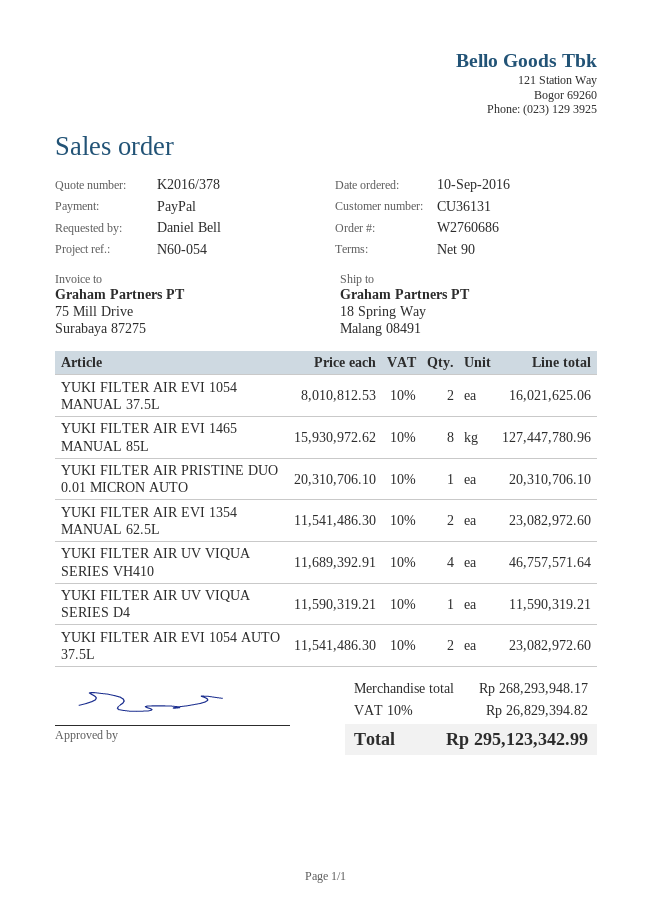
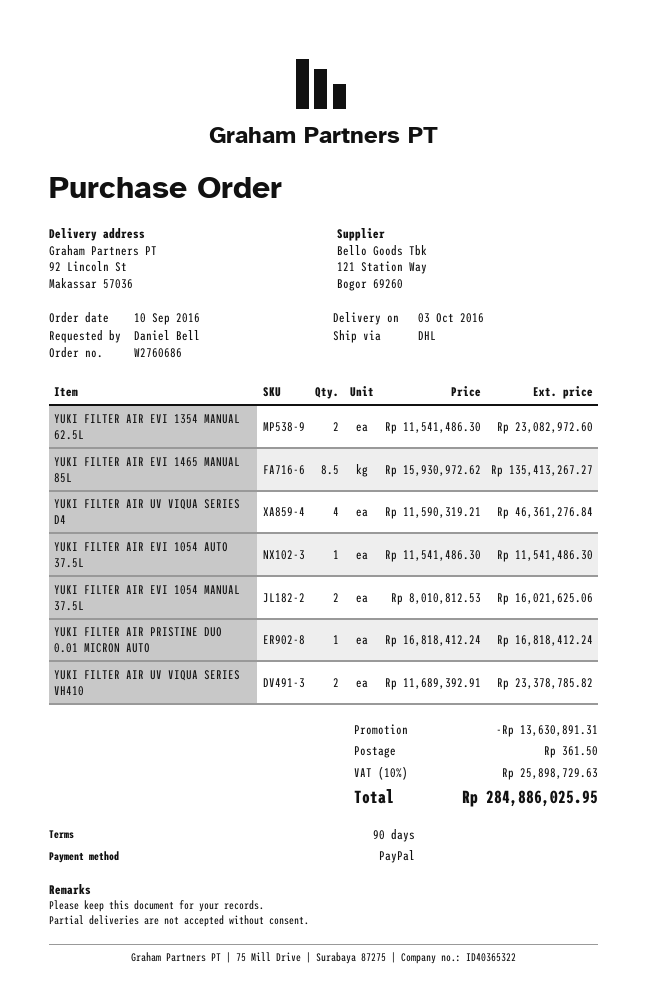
ship to: 18 Spring Way, Malang 08491 -> 92 Lincoln St, Makassar 57036
YUKI FILTER AIR EVI 1465 MANUAL 85L: 8 x 15930972.62 = 127447780.96 -> 8.5 x 15930972.62 = 135413267.27
YUKI FILTER AIR PRISTINE DUO 0.01 MICRON AUTO: 1 x 20310706.10 = 20310706.10 -> 1 x 16818412.24 = 16818412.24
YUKI FILTER AIR UV VIQUA SERIES VH410: 4 x 11689392.91 = 46757571.64 -> 2 x 11689392.91 = 23378785.82
YUKI FILTER AIR UV VIQUA SERIES D4: 1 x 11590319.21 = 11590319.21 -> 4 x 11590319.21 = 46361276.84
YUKI FILTER AIR EVI 1054 AUTO 37.5L: 2 x 11541486.30 = 23082972.60 -> 1 x 11541486.30 = 11541486.30
discount: none -> 13630891.31
shipping: none -> 361.50
tax: 10% = 26829394.82 -> 10% = 25898729.63
total: 295123342.99 -> 284886025.95

